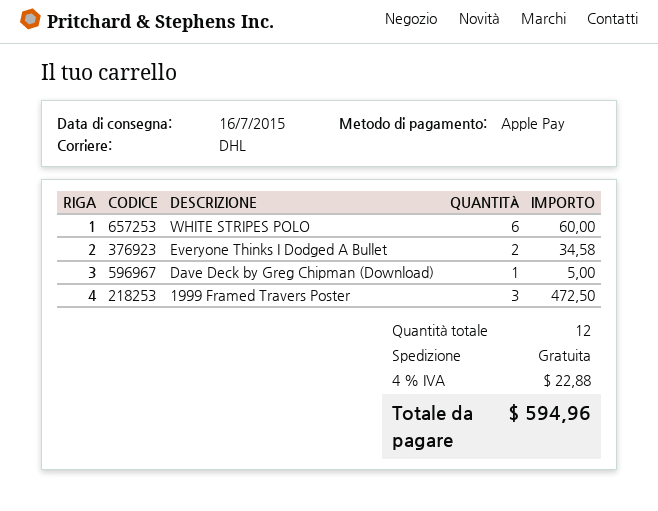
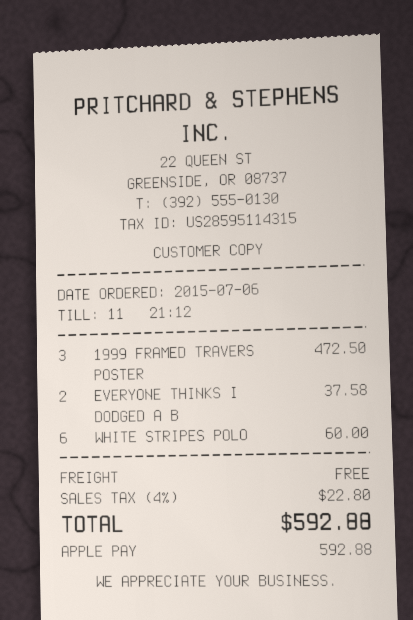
Everyone Thinks I Dodged A Bullet: 2 for 34.58 -> 2 for 37.58
Dave Deck by Greg Chipman (Download): 1 for 5.00 -> none
tax: 4% = 22.88 -> 4% = 22.80
total: 594.96 -> 592.88

